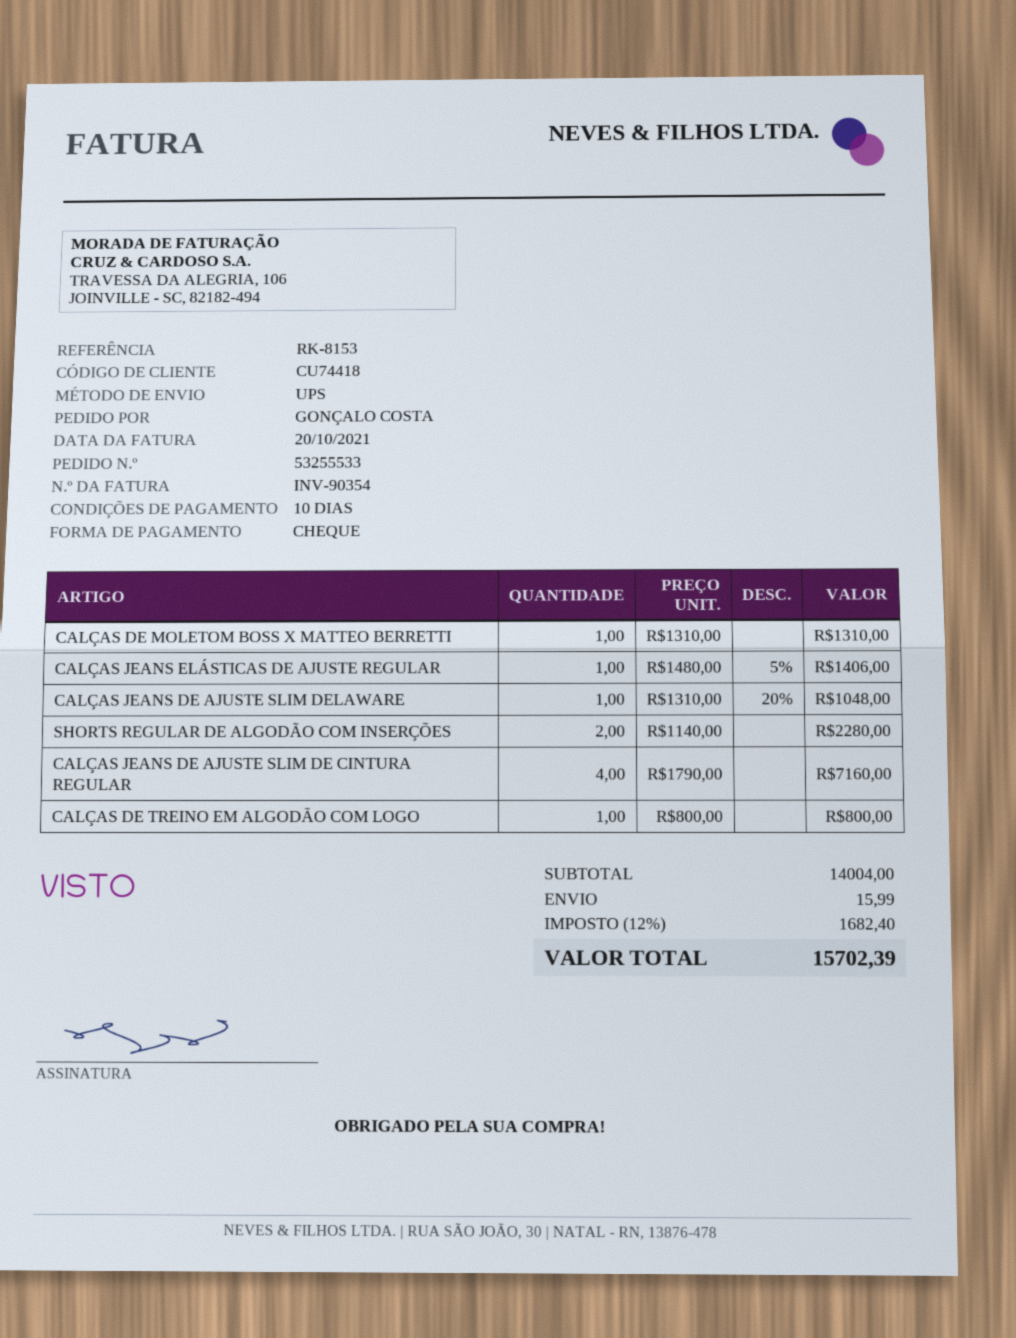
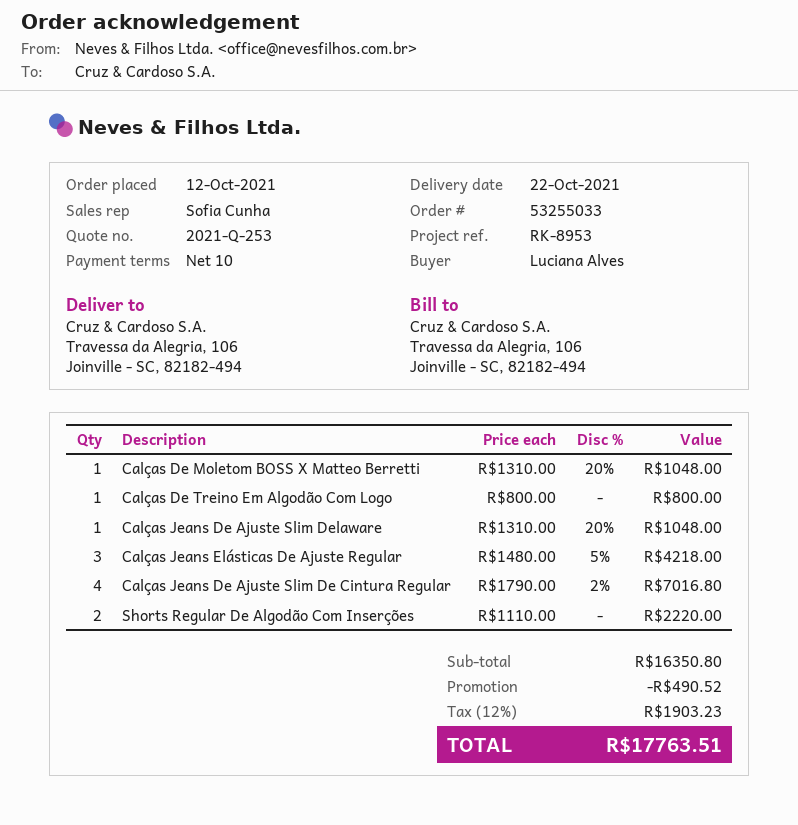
order number: 53255533 -> 53255033
reference: RK-8153 -> RK-8953
ordered by: GONÇALO COSTA -> Luciana Alves
CALÇAS DE MOLETOM BOSS X MATTEO BERRETTI: 1 x 1310.00 = 1310.00 -> 1 x 1310.00 - 20% = 1048.00
CALÇAS JEANS ELÁSTICAS DE AJUSTE REGULAR: 1 x 1480.00 - 5% = 1406.00 -> 3 x 1480.00 - 5% = 4218.00
SHORTS REGULAR DE ALGODÃO COM INSERÇÕES: 2 x 1140.00 = 2280.00 -> 2 x 1110.00 = 2220.00
CALÇAS JEANS DE AJUSTE SLIM DE CINTURA REGULAR: 4 x 1790.00 = 7160.00 -> 4 x 1790.00 - 2% = 7016.80
subtotal: 14004.00 -> 16350.80
discount: none -> 490.52
shipping: 15.99 -> none
tax: 12% = 1682.40 -> 12% = 1903.23
total: 15702.39 -> 17763.51

